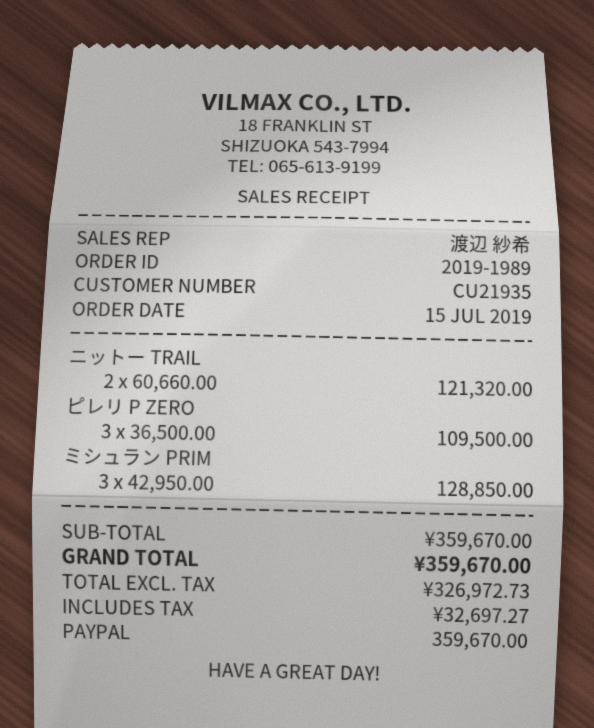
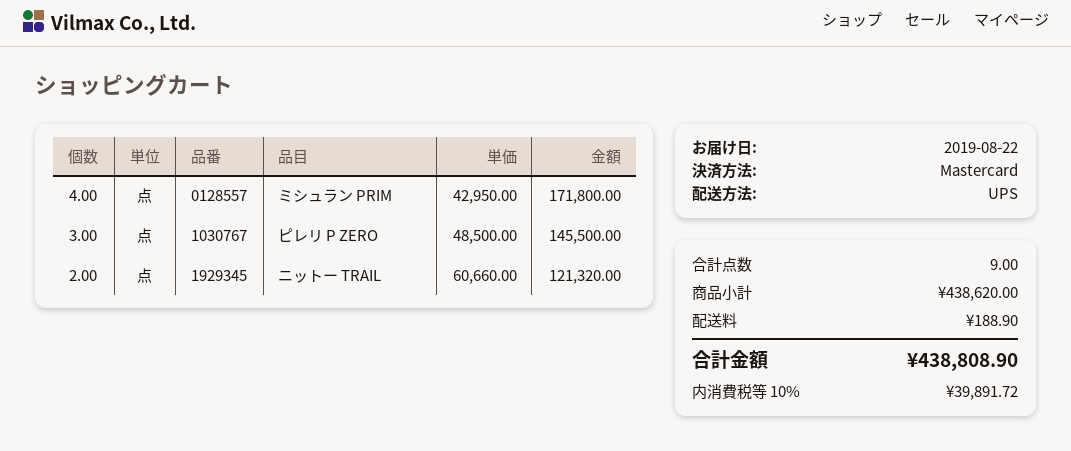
payment method: PayPal -> Mastercard
ピレリ P ZERO: 3 x 36500.00 = 109500.00 -> 3 x 48500.00 = 145500.00
ミシュラン PRIM: 3 x 42950.00 = 128850.00 -> 4 x 42950.00 = 171800.00
subtotal: 359670.00 -> 438620.00
shipping: none -> 188.90
tax: 32697.27 -> 39891.72
total: 359670.00 -> 438808.90

